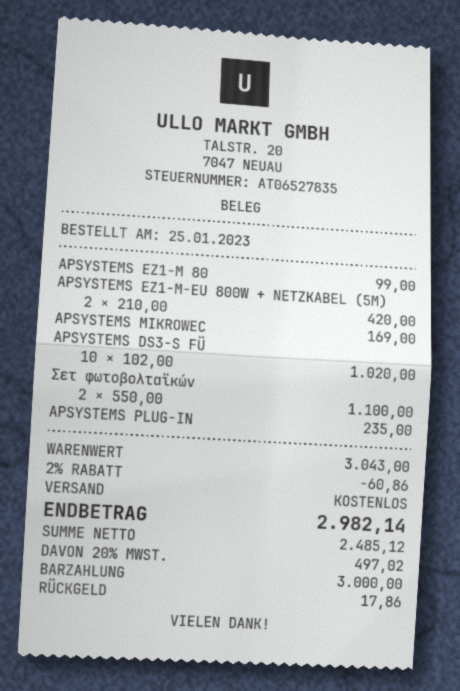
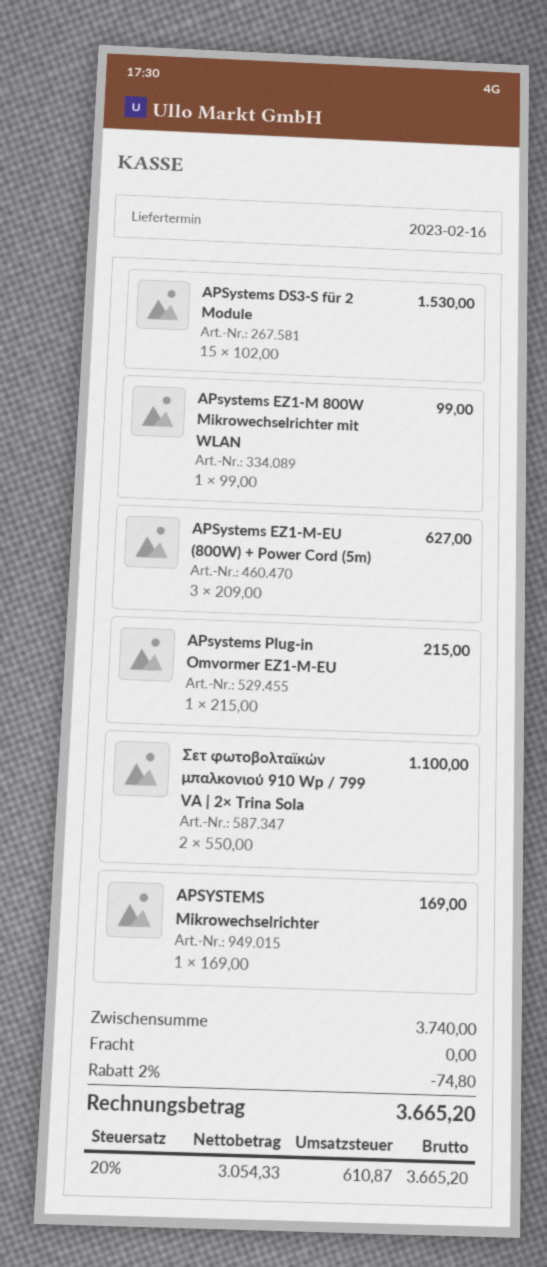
APSYSTEMS EZ1-M-EU 800W + NETZKABEL (5M): 2 x 210.00 = 420.00 -> none
APSYSTEMS DS3-S FÜ: 10 x 102.00 = 1020.00 -> 15 x 102.00 = 1530.00
APSYSTEMS PLUG-IN: 1 x 235.00 = 235.00 -> 1 x 215.00 = 215.00
APSystems EZ1-M-EU (800W) + Power Cord (5m): none -> 3 x 209.00 = 627.00
subtotal: 3043.00 -> 3740.00
discount: 2% = 60.86 -> 2% = 74.80
net: 2485.12 -> 3054.33
tax: 20% = 497.02 -> 20% = 610.87
total: 2982.14 -> 3665.20

